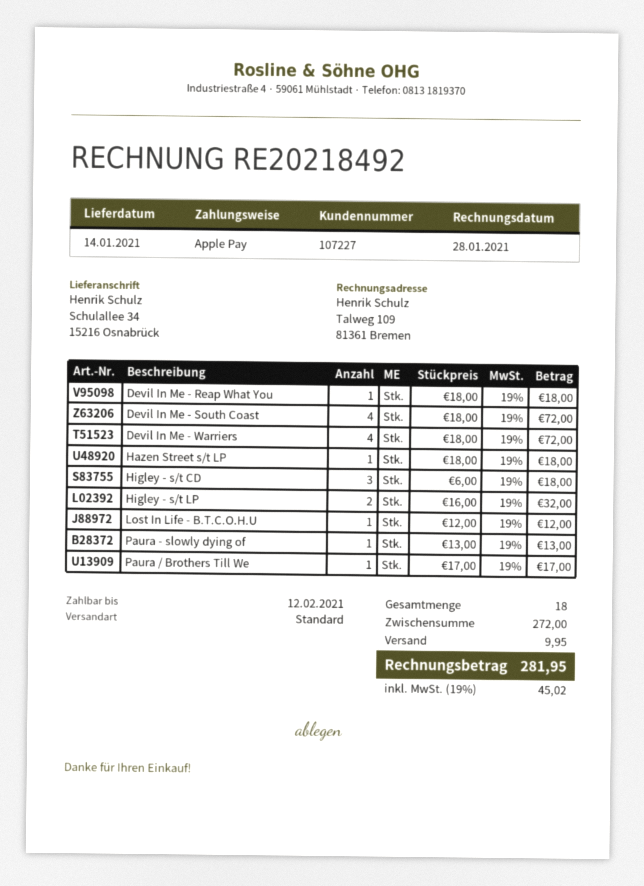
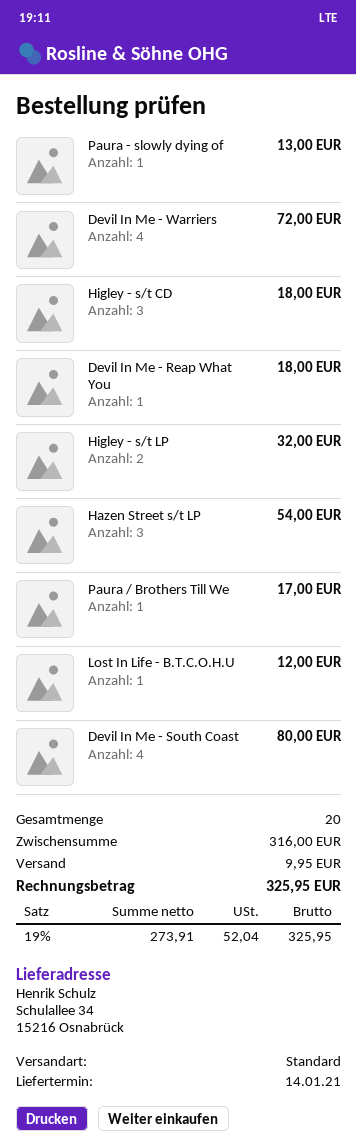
Devil In Me - South Coast: 4 for 72.00 -> 4 for 80.00
Hazen Street s/t LP: 1 for 18.00 -> 3 for 54.00
total quantity: 18 -> 20
subtotal: 272.00 -> 316.00
tax: 19% = 45.02 -> 19% = 52.04
total: 281.95 -> 325.95

